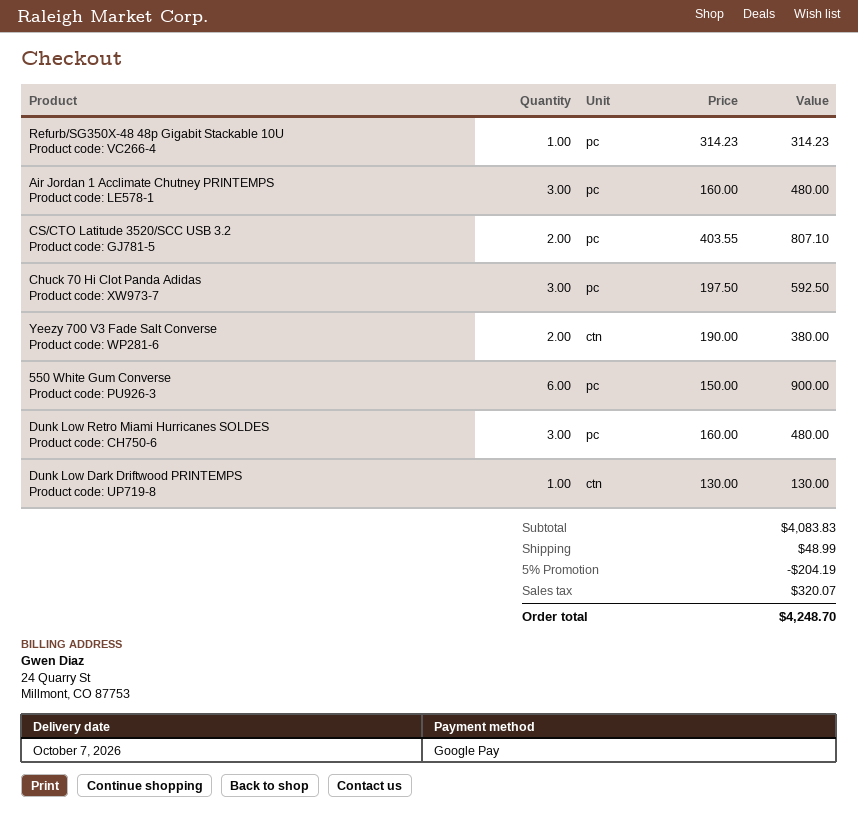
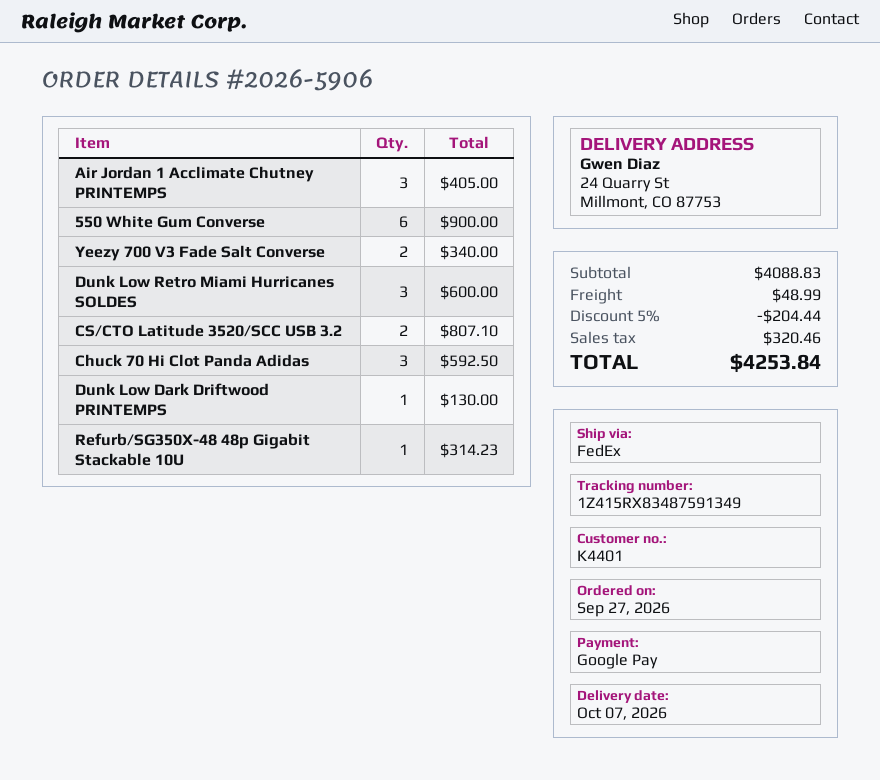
Air Jordan 1 Acclimate Chutney PRINTEMPS: 3 for 480.00 -> 3 for 405.00
Yeezy 700 V3 Fade Salt Converse: 2 for 380.00 -> 2 for 340.00
Dunk Low Retro Miami Hurricanes SOLDES: 3 for 480.00 -> 3 for 600.00
subtotal: 4083.83 -> 4088.83
discount: 5% = 204.19 -> 5% = 204.44
tax: 320.07 -> 320.46
total: 4248.70 -> 4253.84

